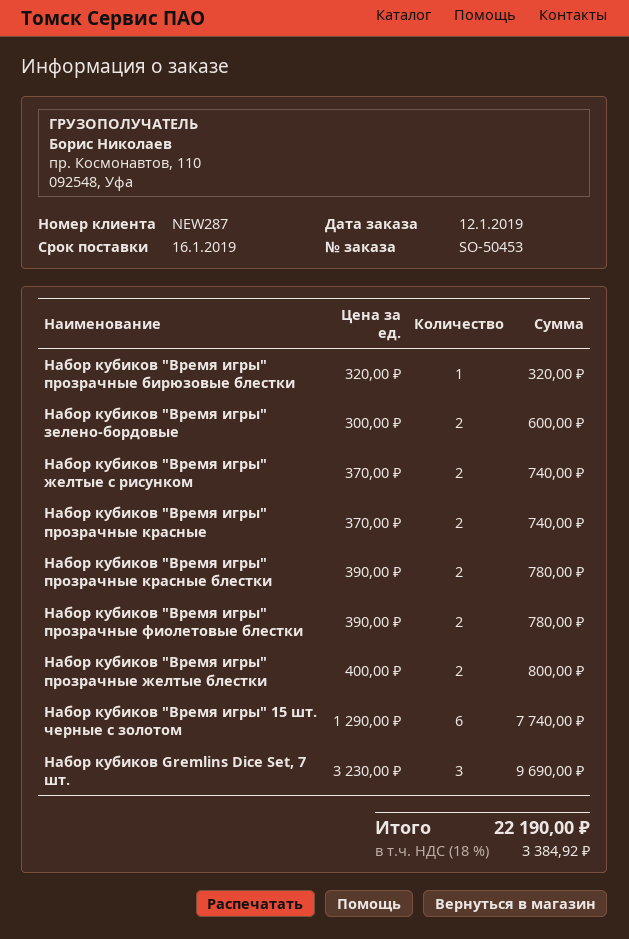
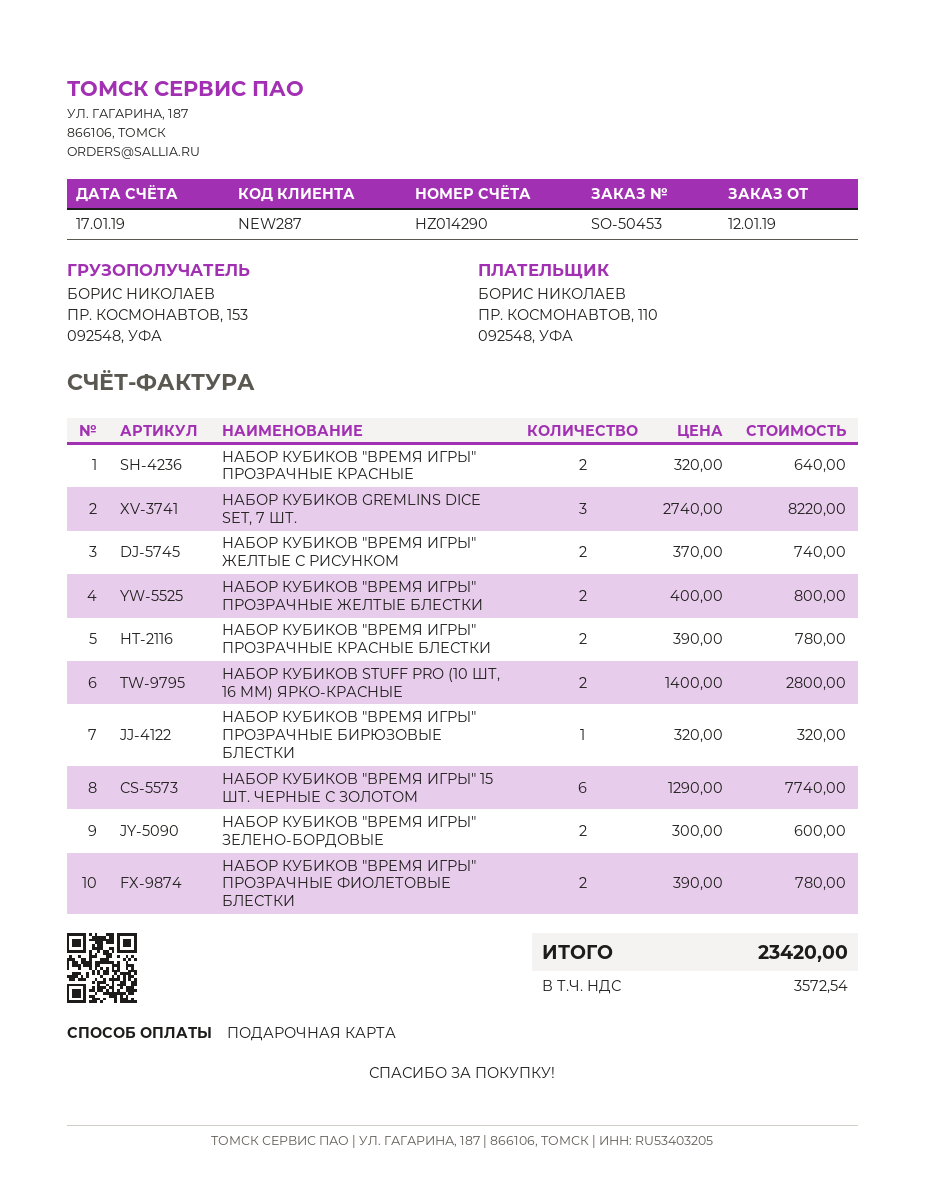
ship to: пр. Космонавтов, 110, 092548, Уфа -> ПР. КОСМОНАВТОВ, 153, 092548, УФА
Набор кубиков "Время игры" прозрачные красные: 2 x 370.00 = 740.00 -> 2 x 320.00 = 640.00
Набор кубиков Gremlins Dice Set, 7 шт.: 3 x 3230.00 = 9690.00 -> 3 x 2740.00 = 8220.00
НАБОР КУБИКОВ STUFF PRO (10 ШТ, 16 ММ) ЯРКО-КРАСНЫЕ: none -> 2 x 1400.00 = 2800.00
tax: 3384.92 -> 3572.54
total: 22190.00 -> 23420.00

